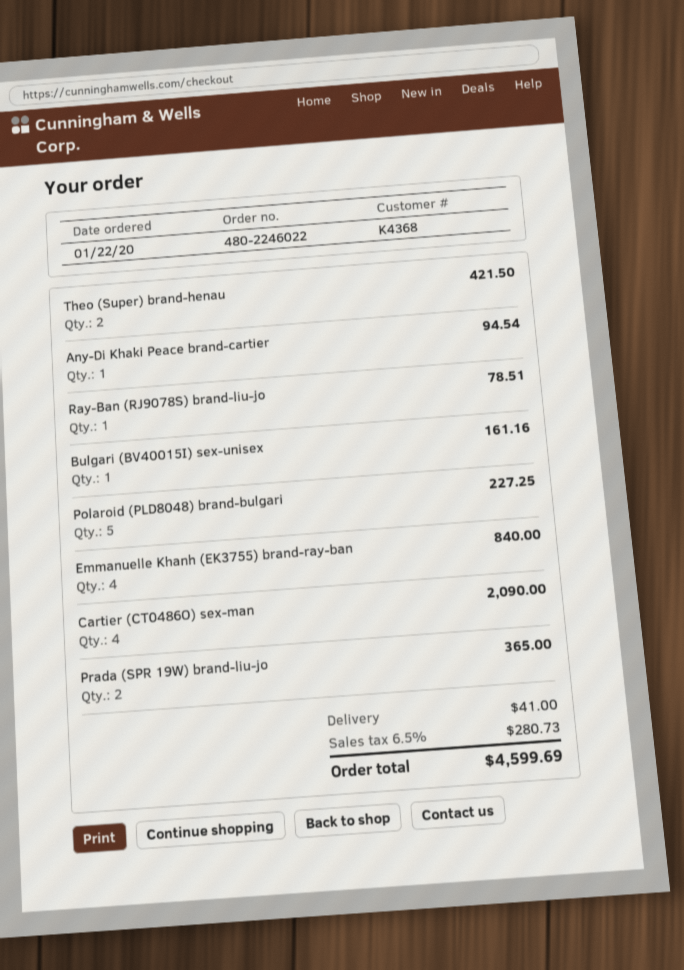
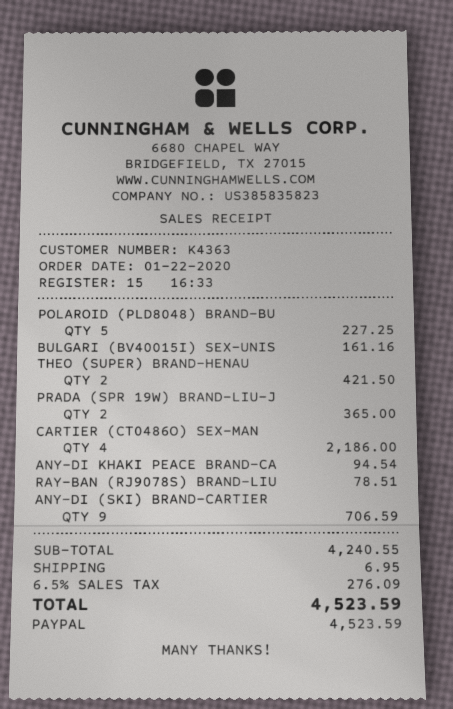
customer number: K4368 -> K4363
Emmanuelle Khanh (EK3755) brand-ray-ban: 4 for 840.00 -> none
Cartier (CT0486O) sex-man: 4 for 2090.00 -> 4 for 2186.00
ANY-DI (SKI) BRAND-CARTIER: none -> 9 for 706.59
shipping: 41.00 -> 6.95
tax: 6.5% = 280.73 -> 6.5% = 276.09
total: 4599.69 -> 4523.59

